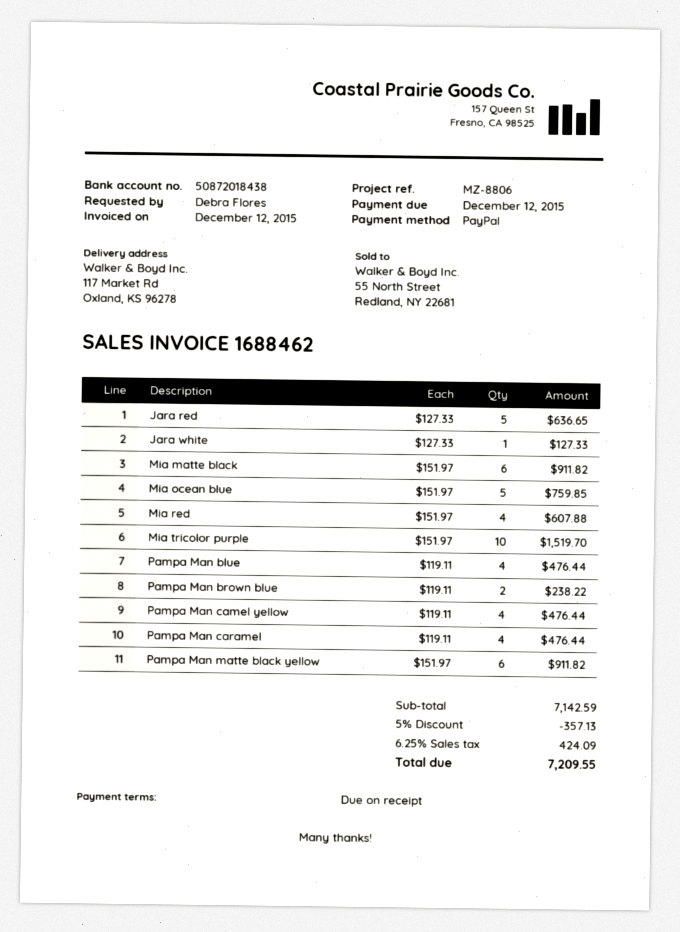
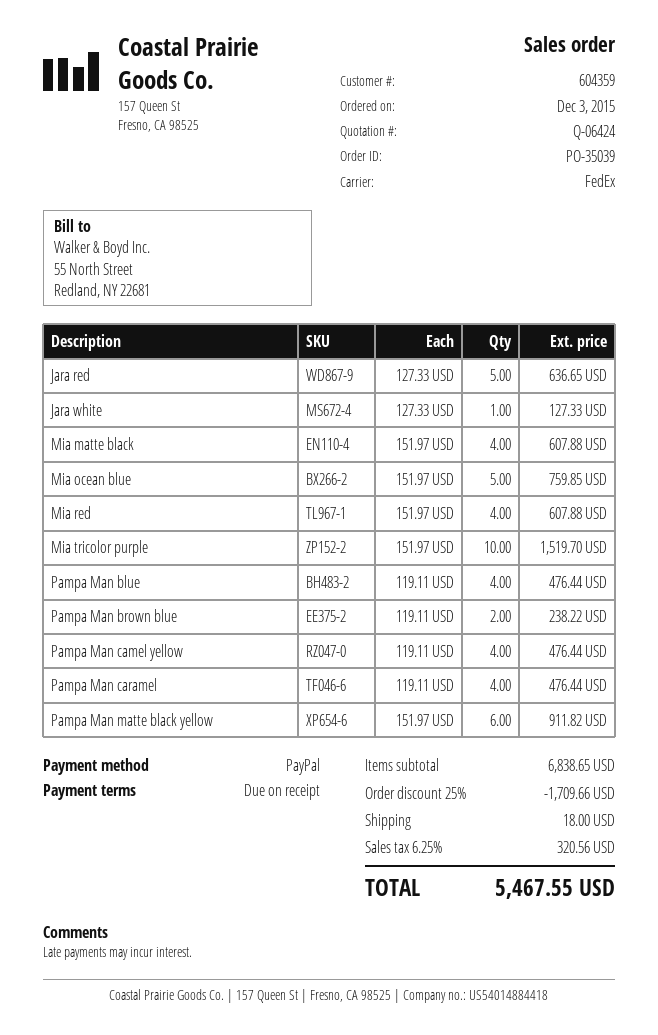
Mia matte black: 6 x 151.97 = 911.82 -> 4 x 151.97 = 607.88
subtotal: 7142.59 -> 6838.65
discount: 5% = 357.13 -> 25% = 1709.66
shipping: none -> 18.00
tax: 6.25% = 424.09 -> 6.25% = 320.56
total: 7209.55 -> 5467.55

